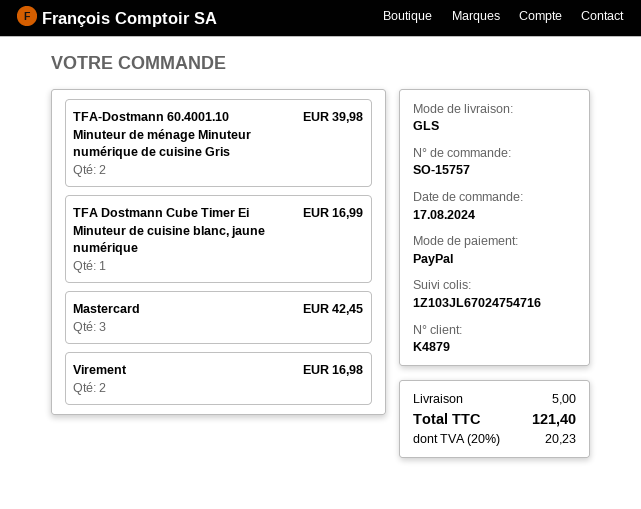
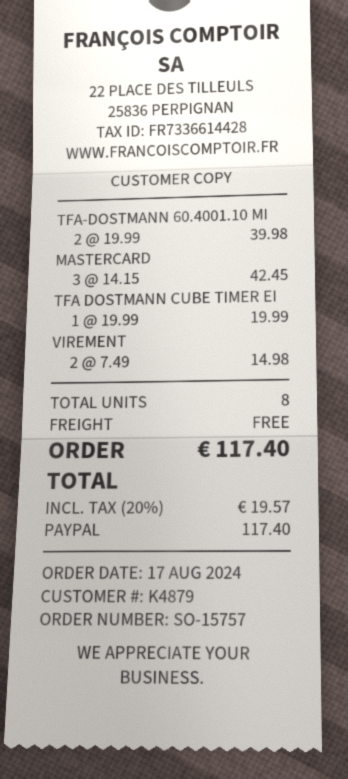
TFA Dostmann Cube Timer Ei Minuteur de cuisine blanc, jaune numérique: 1 for 16.99 -> 1 for 19.99
Virement: 2 for 16.98 -> 2 for 14.98
shipping: 5.00 -> 0.00
tax: 20% = 20.23 -> 20% = 19.57
total: 121.40 -> 117.40

